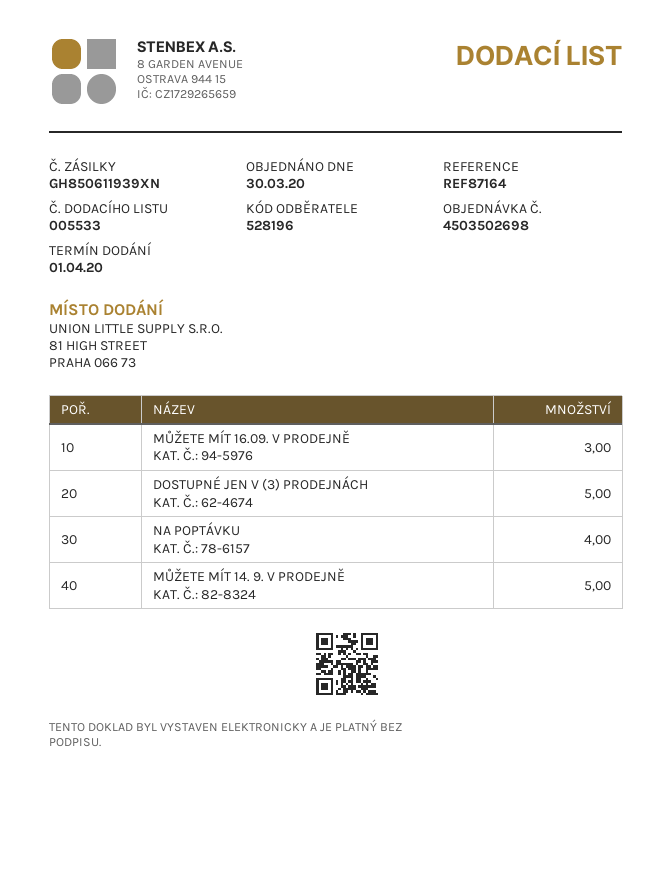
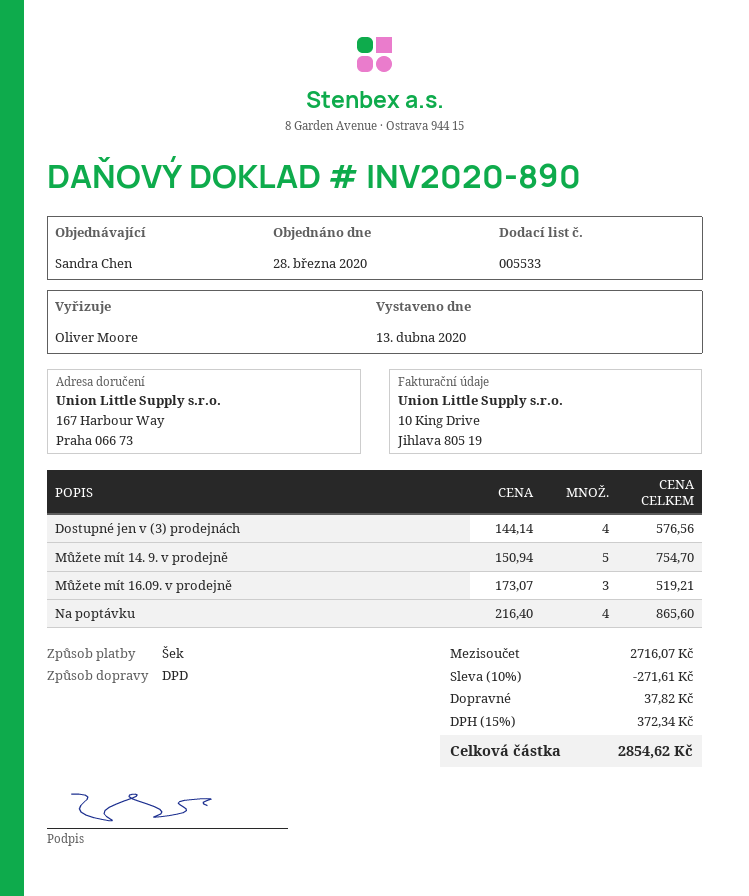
order date: 2020-03-30 -> 2020-03-28
ship to: 81 HIGH STREET, PRAHA 066 73 -> 167 Harbour Way, Praha 066 73
DOSTUPNÉ JEN V (3) PRODEJNÁCH: 5 -> 4

